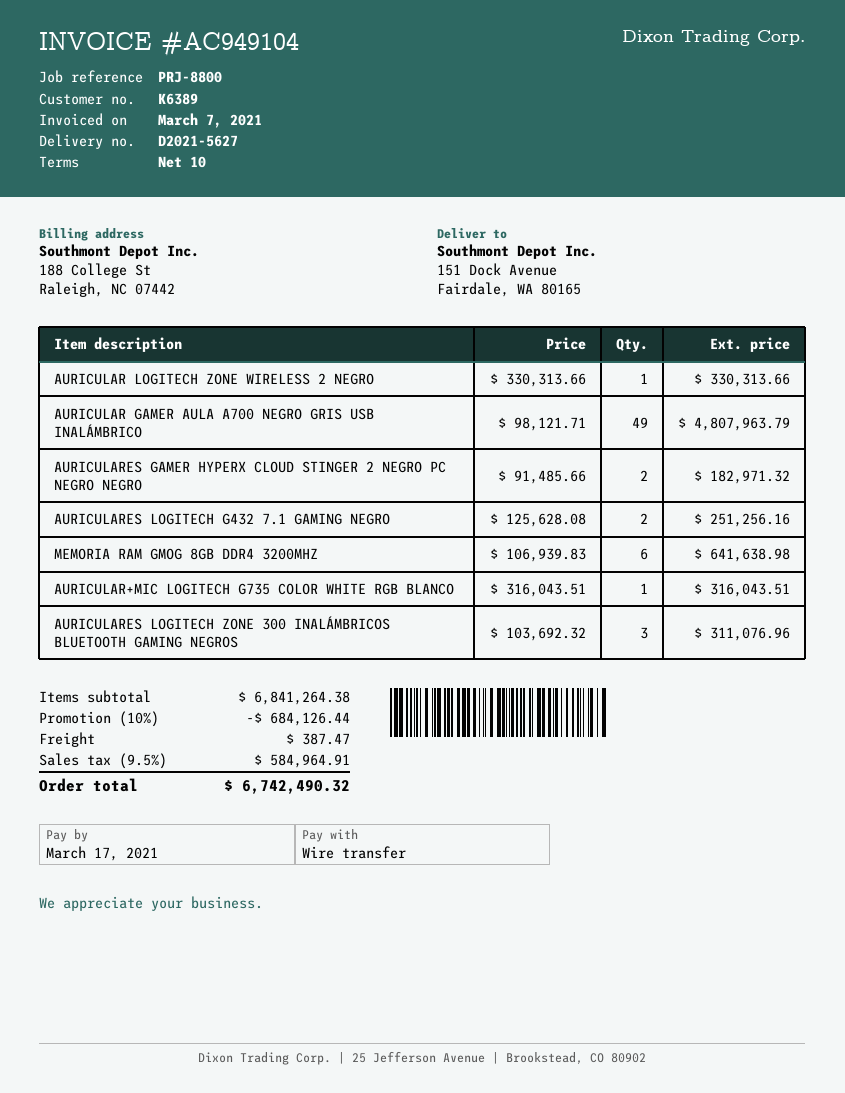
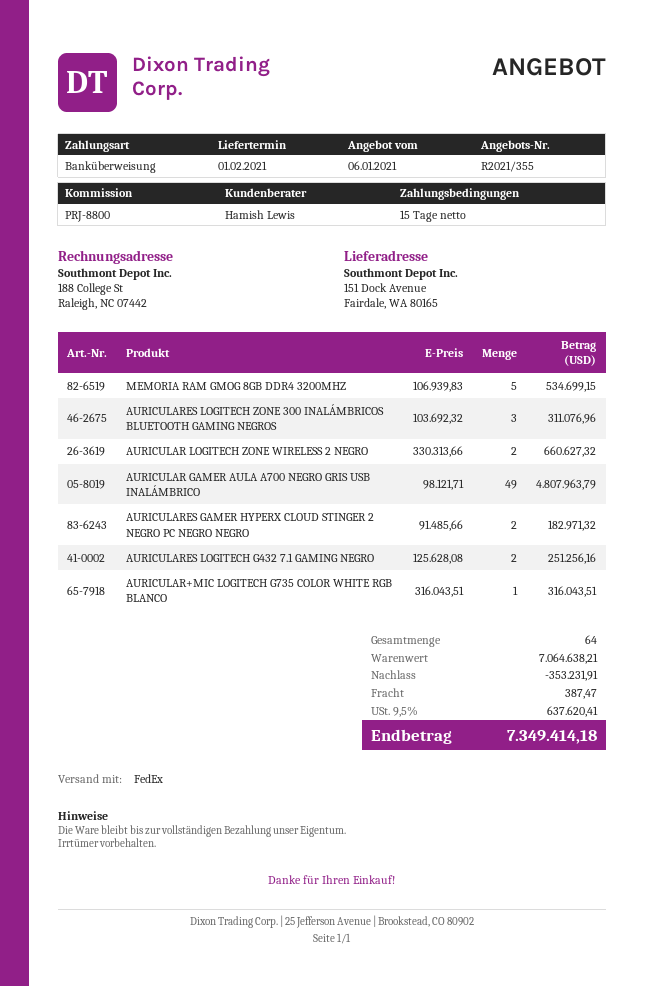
payment terms: 10 days -> 15 days
AURICULAR LOGITECH ZONE WIRELESS 2 NEGRO: 1 x 330313.66 = 330313.66 -> 2 x 330313.66 = 660627.32
MEMORIA RAM GMOG 8GB DDR4 3200MHZ: 6 x 106939.83 = 641638.98 -> 5 x 106939.83 = 534699.15
subtotal: 6841264.38 -> 7064638.21
discount: 684126.44 -> 353231.91
tax: 9.5% = 584964.91 -> 9.5% = 637620.41
total: 6742490.32 -> 7349414.18

